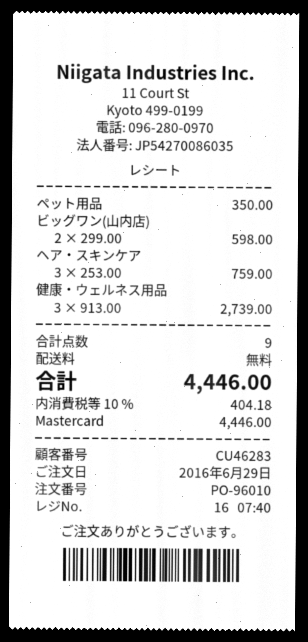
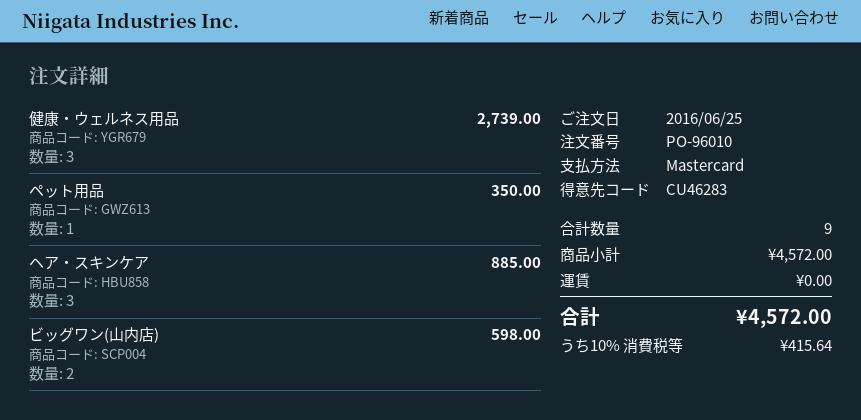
order date: 2016-06-29 -> 2016-06-25
ヘア・スキンケア: 3 for 759.00 -> 3 for 885.00
tax: 10% = 404.18 -> 10% = 415.64
total: 4446.00 -> 4572.00

